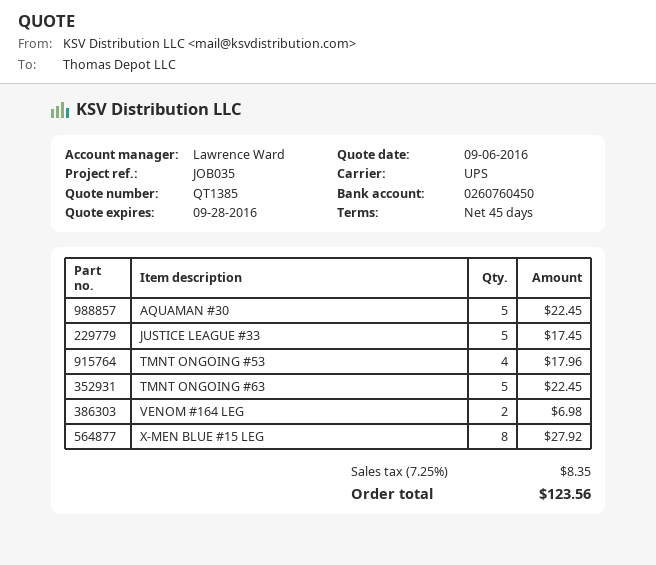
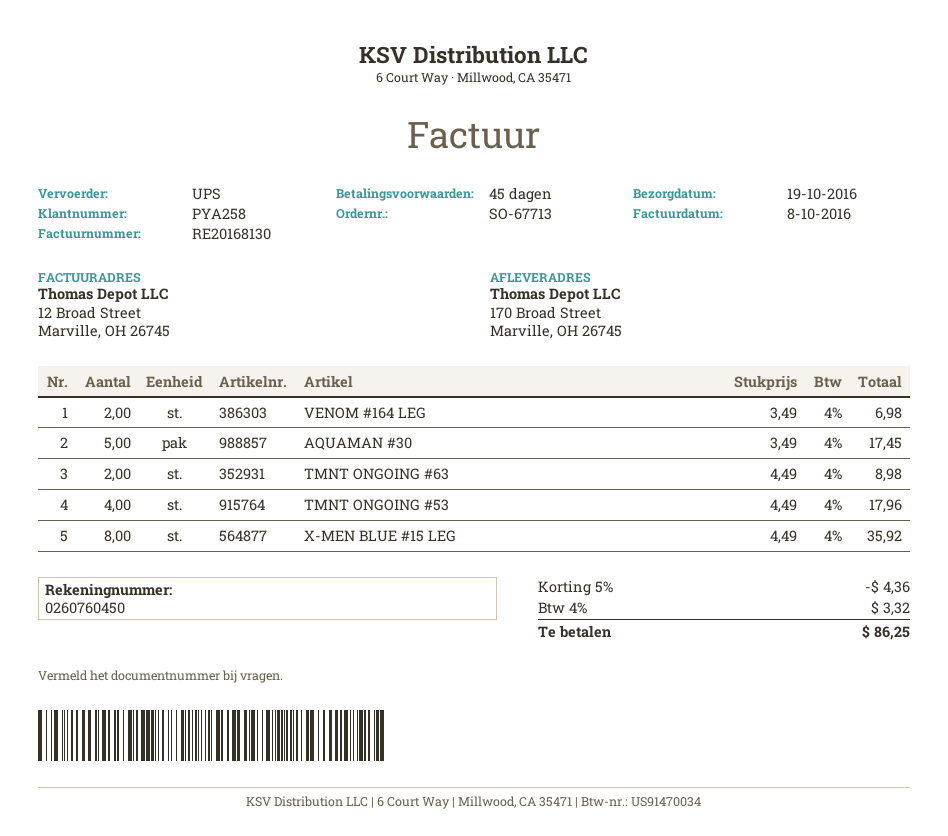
AQUAMAN #30: 5 for 22.45 -> 5 for 17.45
JUSTICE LEAGUE #33: 5 for 17.45 -> none
TMNT ONGOING #63: 5 for 22.45 -> 2 for 8.98
X-MEN BLUE #15 LEG: 8 for 27.92 -> 8 for 35.92
discount: none -> 5% = 4.36
tax: 7.25% = 8.35 -> 4% = 3.32
total: 123.56 -> 86.25

